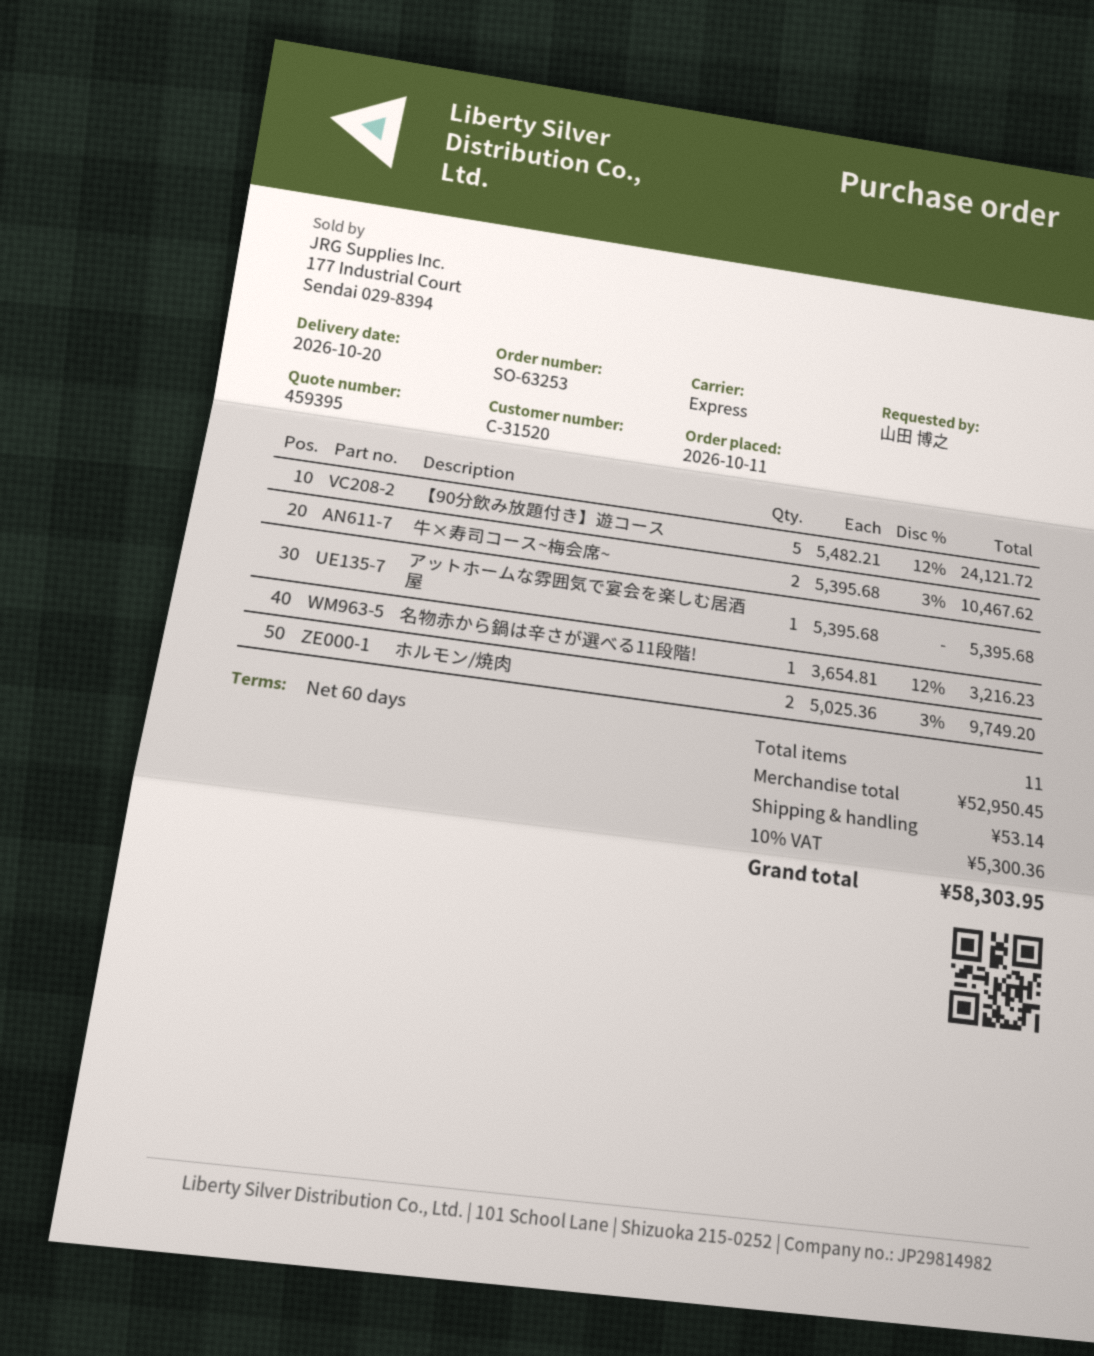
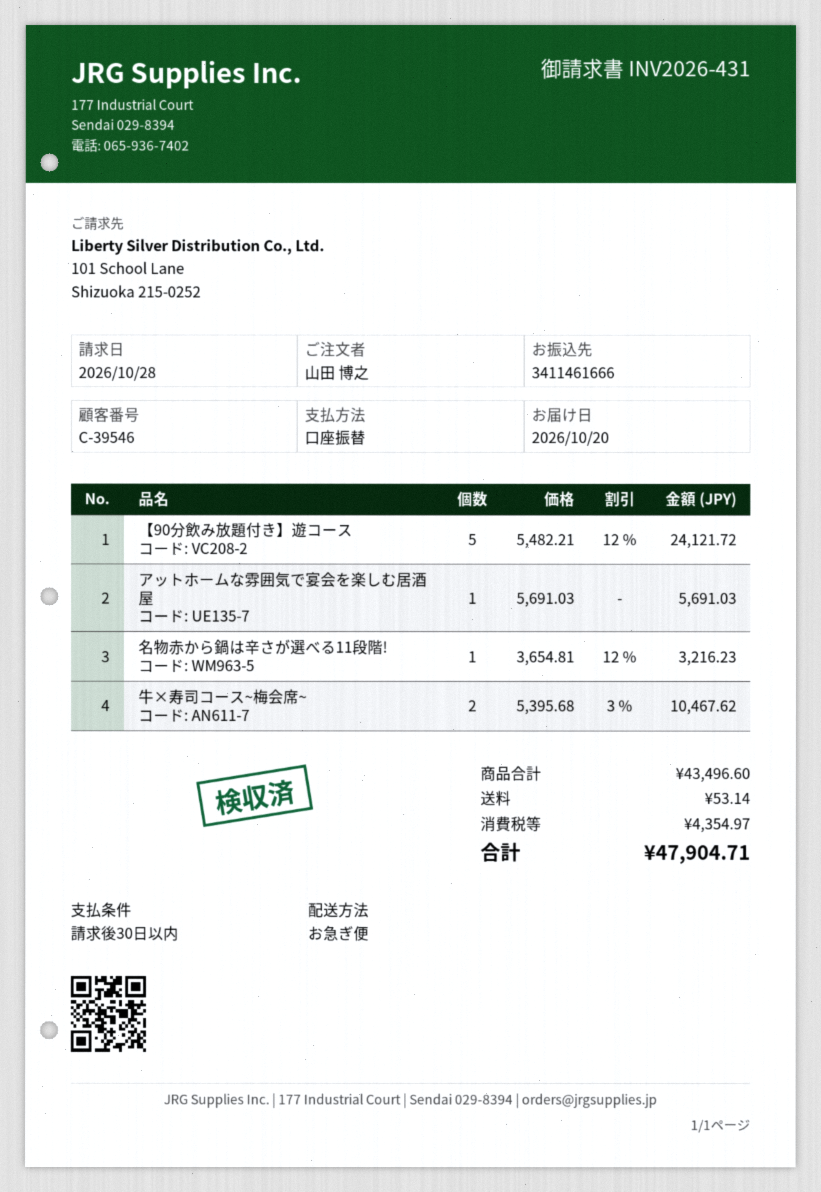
payment terms: 60 days -> 30 days
customer number: C-31520 -> C-39546
アットホームな雰囲気で宴会を楽しむ居酒屋: 1 x 5395.68 = 5395.68 -> 1 x 5691.03 = 5691.03
ホルモン/焼肉: 2 x 5025.36 - 3% = 9749.20 -> none
subtotal: 52950.45 -> 43496.60
tax: 5300.36 -> 4354.97
total: 58303.95 -> 47904.71

